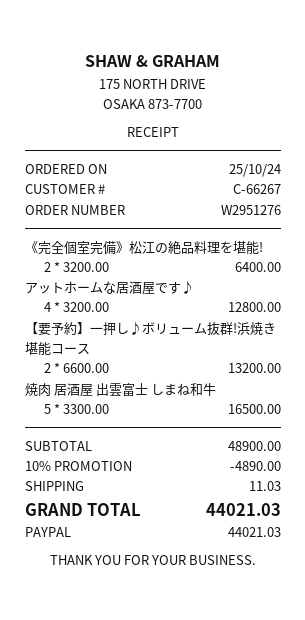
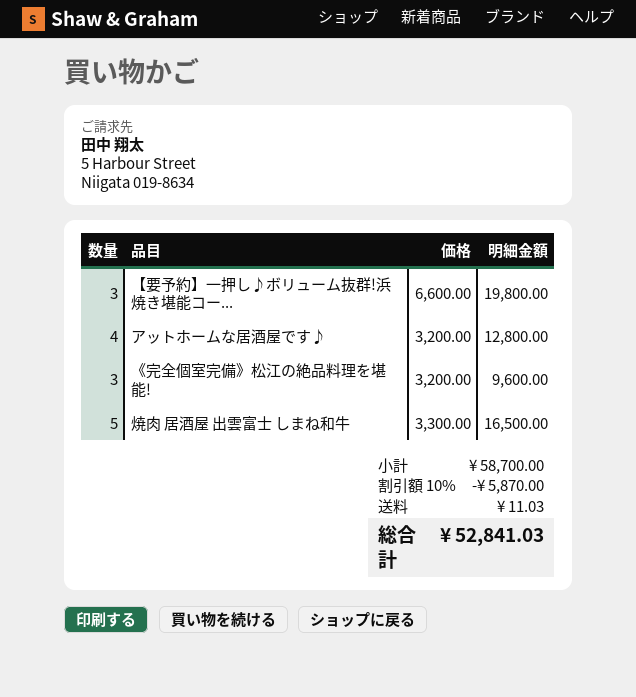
《完全個室完備》松江の絶品料理を堪能!: 2 x 3200.00 = 6400.00 -> 3 x 3200.00 = 9600.00
【要予約】一押し♪ボリューム抜群!浜焼き堪能コース: 2 x 6600.00 = 13200.00 -> 3 x 6600.00 = 19800.00
subtotal: 48900.00 -> 58700.00
discount: 10% = 4890.00 -> 10% = 5870.00
total: 44021.03 -> 52841.03

